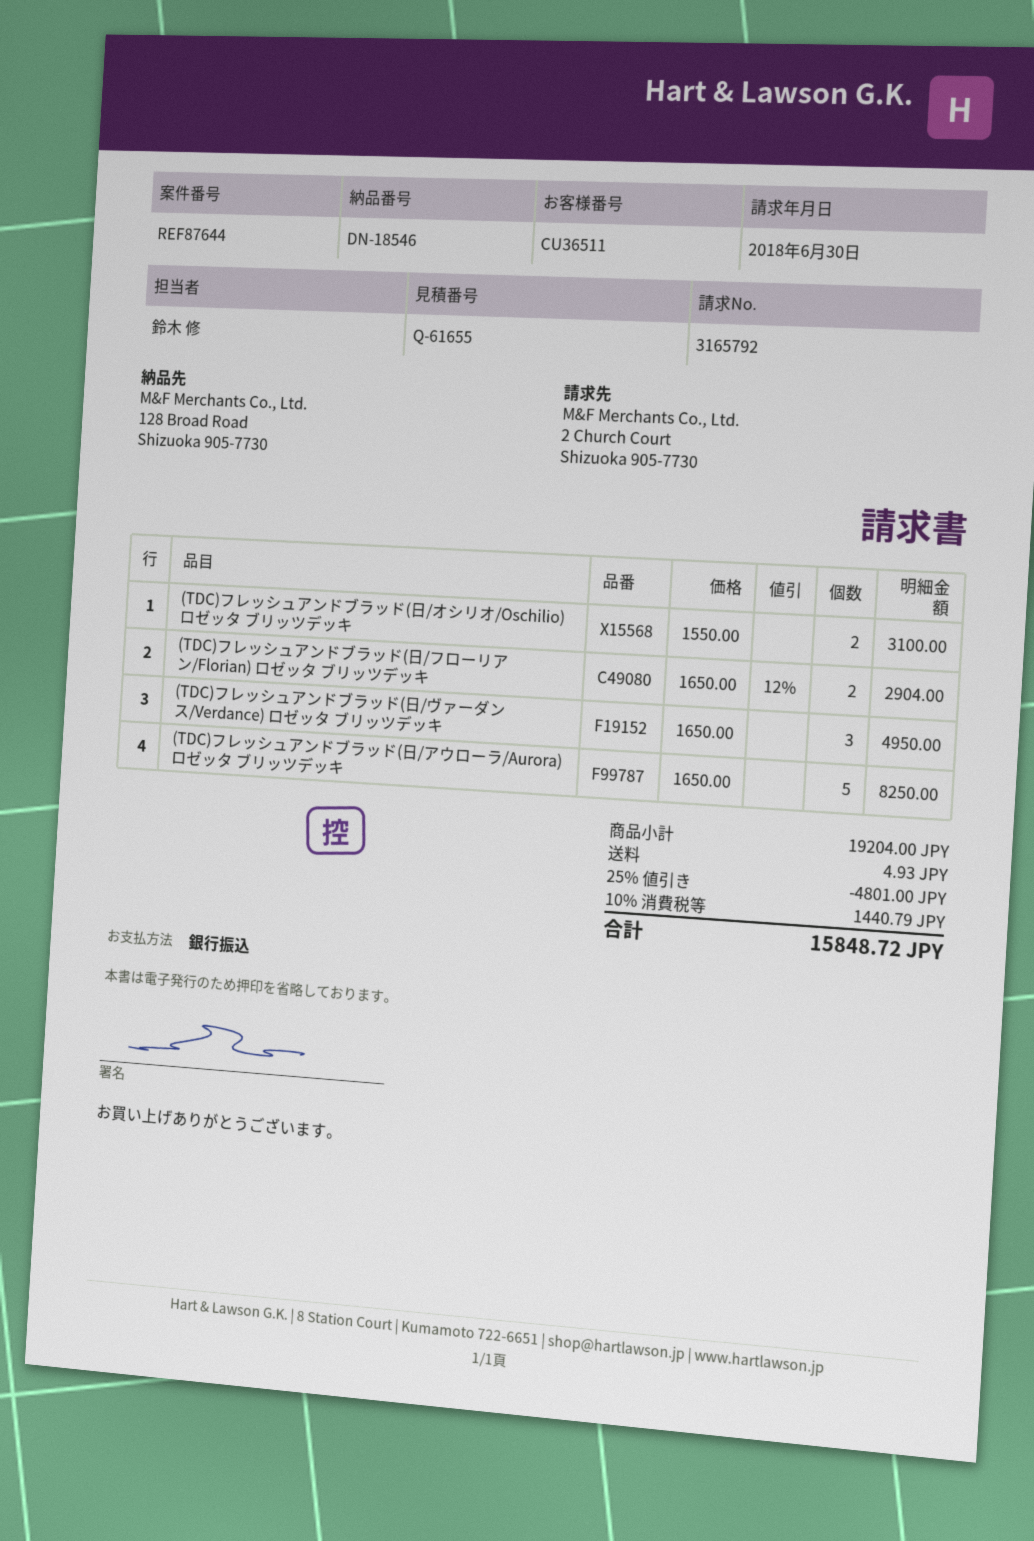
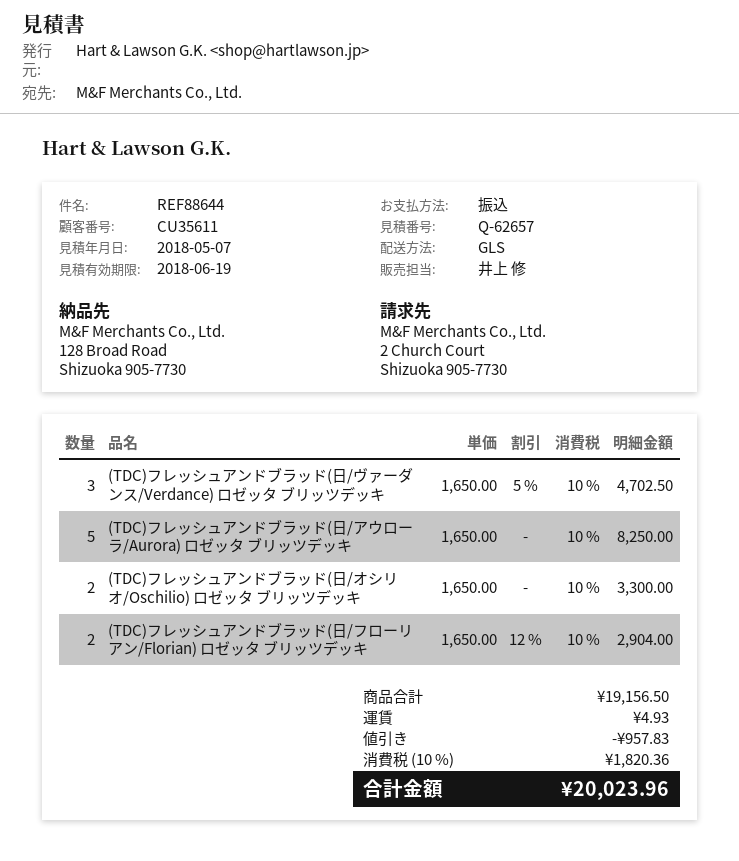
quote number: Q-61655 -> Q-62657
customer number: CU36511 -> CU35611
reference: REF87644 -> REF88644
sales rep: 鈴木 修 -> 井上 修
(TDC)フレッシュアンドブラッド(日/オシリオ/Oschilio) ロゼッタ ブリッツデッキ: 2 x 1550.00 = 3100.00 -> 2 x 1650.00 = 3300.00
(TDC)フレッシュアンドブラッド(日/ヴァーダンス/Verdance) ロゼッタ ブリッツデッキ: 3 x 1650.00 = 4950.00 -> 3 x 1650.00 - 5% = 4702.50
subtotal: 19204.00 -> 19156.50
discount: 4801.00 -> 957.83
tax: 10% = 1440.79 -> 10% = 1820.36
total: 15848.72 -> 20023.96

